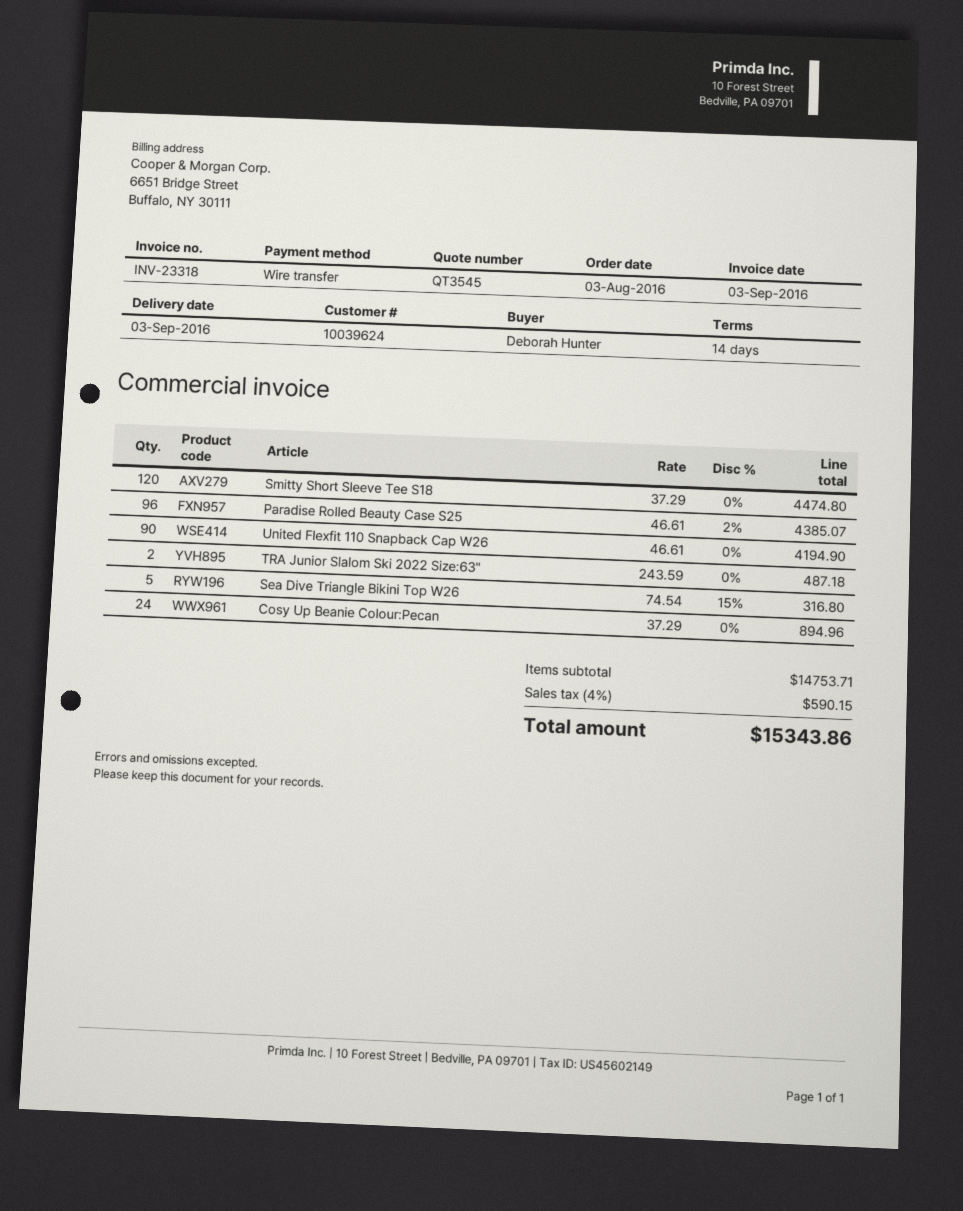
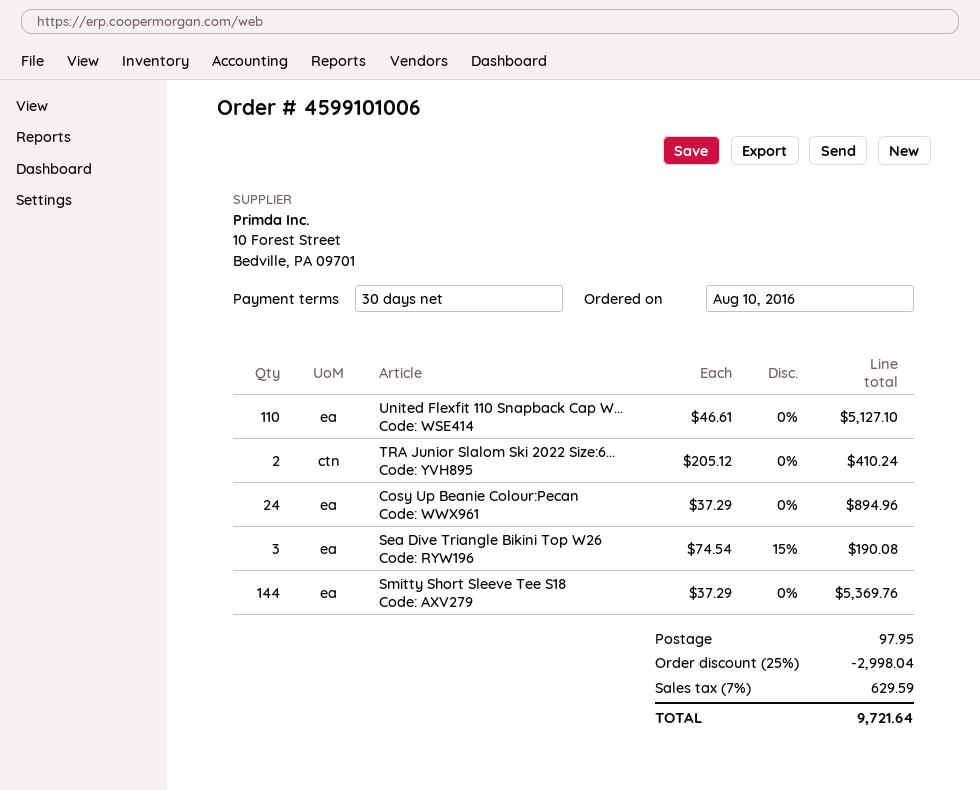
order date: 2016-08-03 -> 2016-08-10
payment terms: 14 days -> 30 days
Smitty Short Sleeve Tee S18: 120 x 37.29 = 4474.80 -> 144 x 37.29 = 5369.76
Paradise Rolled Beauty Case S25: 96 x 46.61 - 2% = 4385.07 -> none
United Flexfit 110 Snapback Cap W26: 90 x 46.61 = 4194.90 -> 110 x 46.61 = 5127.10
TRA Junior Slalom Ski 2022 Size:63": 2 x 243.59 = 487.18 -> 2 x 205.12 = 410.24
Sea Dive Triangle Bikini Top W26: 5 x 74.54 - 15% = 316.80 -> 3 x 74.54 - 15% = 190.08
discount: none -> 25% = 2998.04
shipping: none -> 97.95
tax: 4% = 590.15 -> 7% = 629.59
total: 15343.86 -> 9721.64

